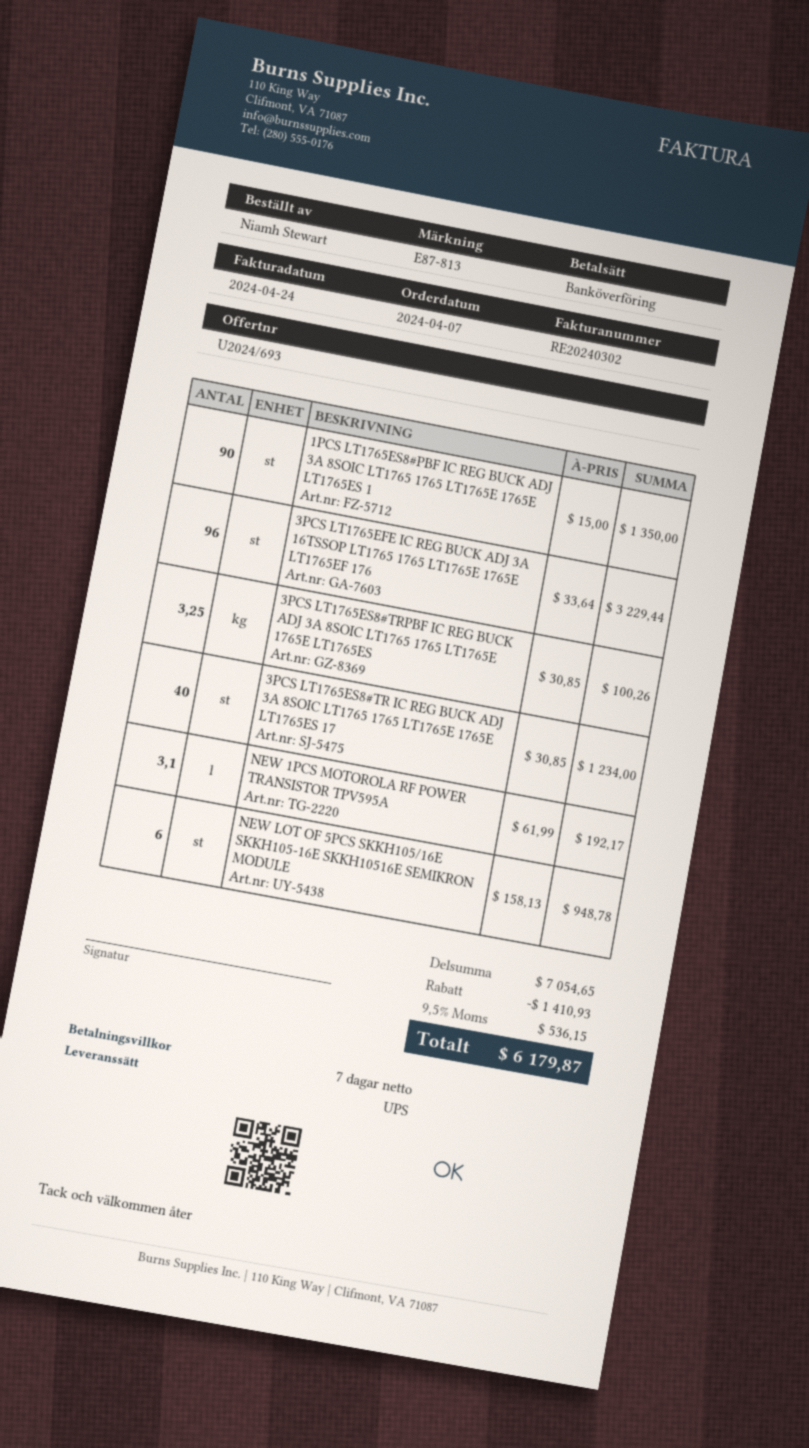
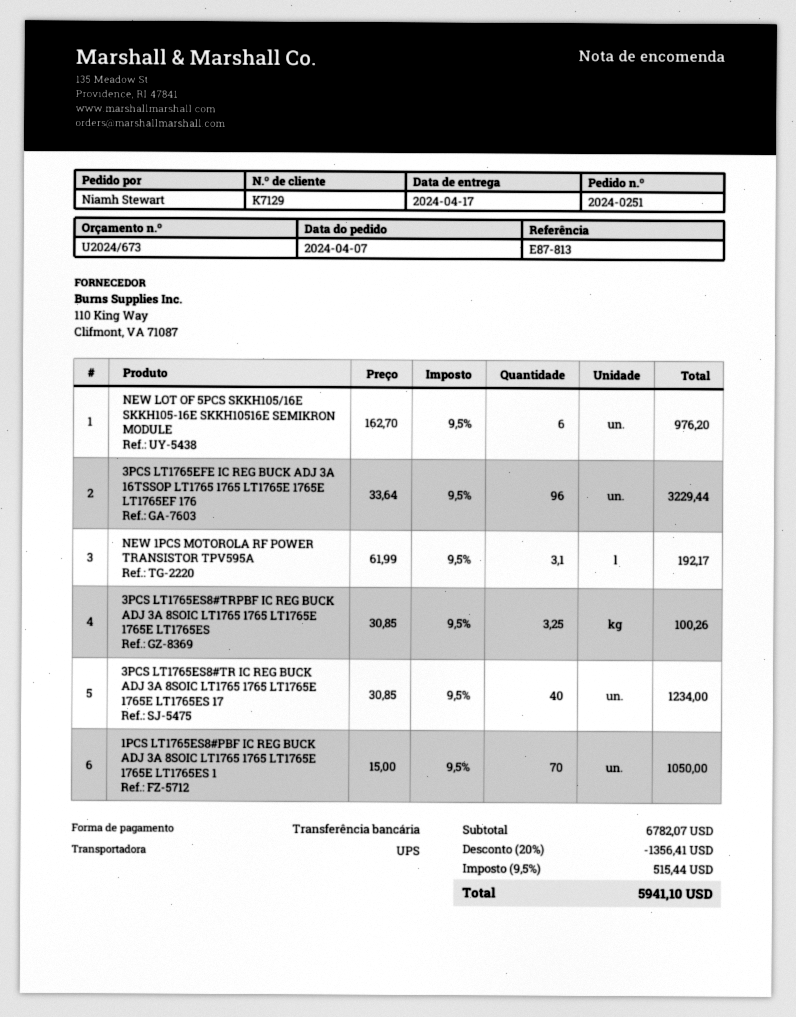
quote number: U2024/693 -> U2024/673
1PCS LT1765ES8#PBF IC REG BUCK ADJ 3A 8SOIC LT1765 1765 LT1765E 1765E LT1765ES 1: 90 x 15.00 = 1350.00 -> 70 x 15.00 = 1050.00
NEW LOT OF 5PCS SKKH105/16E SKKH105-16E SKKH10516E SEMIKRON MODULE: 6 x 158.13 = 948.78 -> 6 x 162.70 = 976.20
subtotal: 7054.65 -> 6782.07
discount: 1410.93 -> 1356.41
tax: 9.5% = 536.15 -> 9.5% = 515.44
total: 6179.87 -> 5941.10

